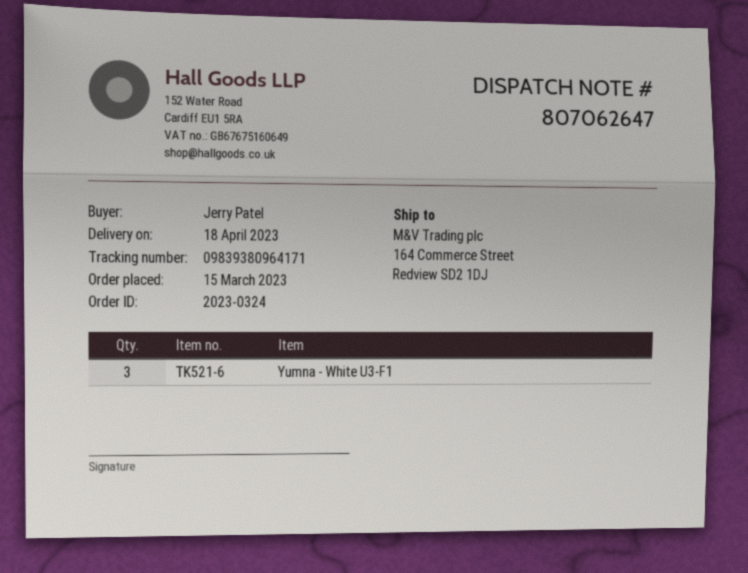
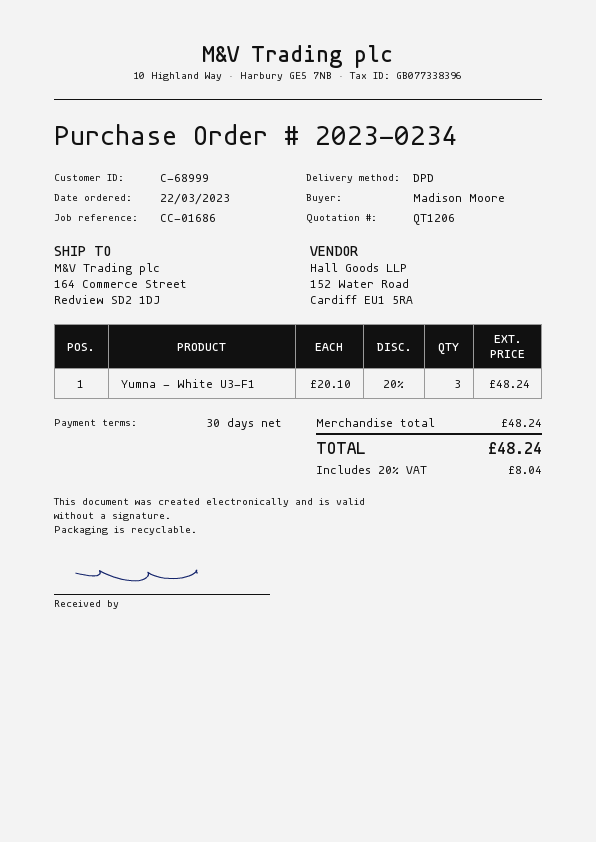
order number: 2023-0324 -> 2023-0234
order date: 2023-03-15 -> 2023-03-22
ordered by: Jerry Patel -> Madison Moore

